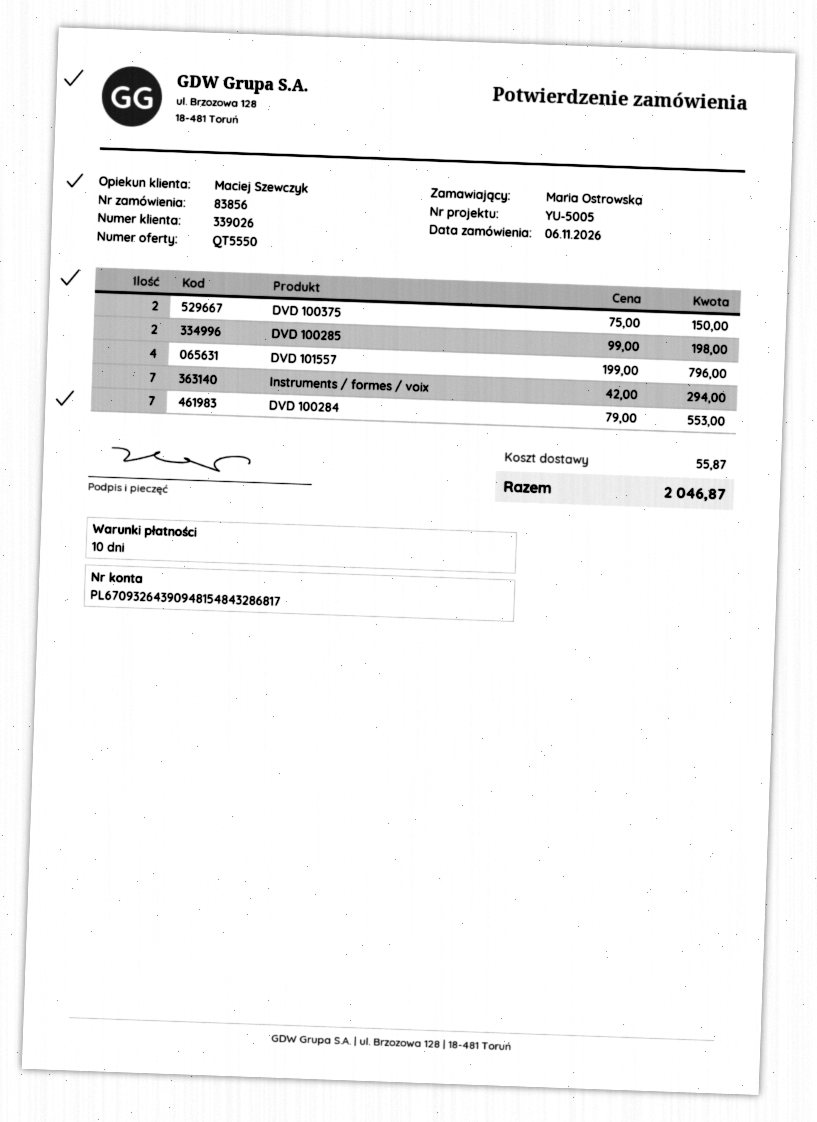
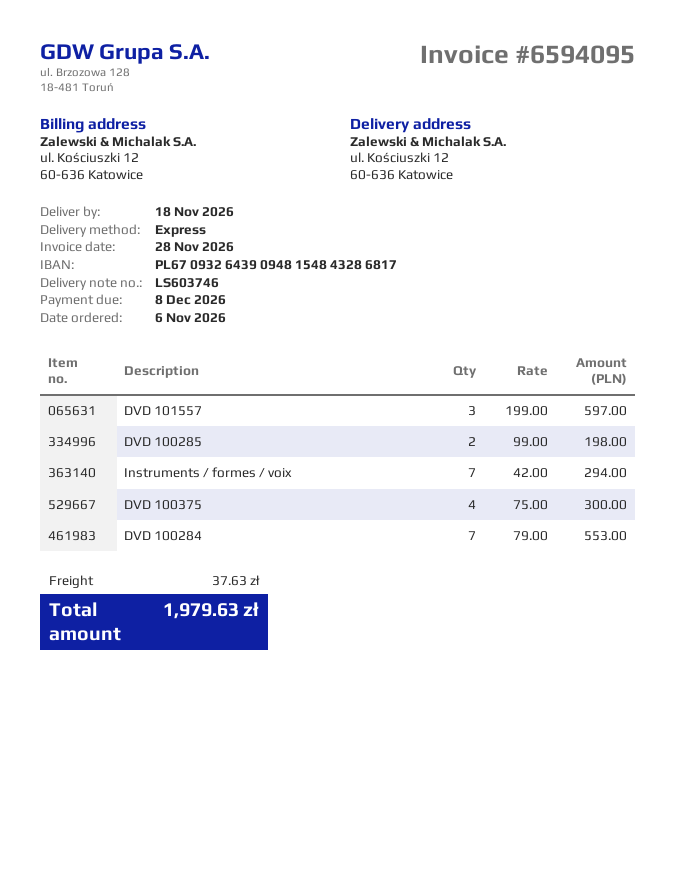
DVD 100375: 2 x 75.00 = 150.00 -> 4 x 75.00 = 300.00
DVD 101557: 4 x 199.00 = 796.00 -> 3 x 199.00 = 597.00
shipping: 55.87 -> 37.63
total: 2046.87 -> 1979.63

